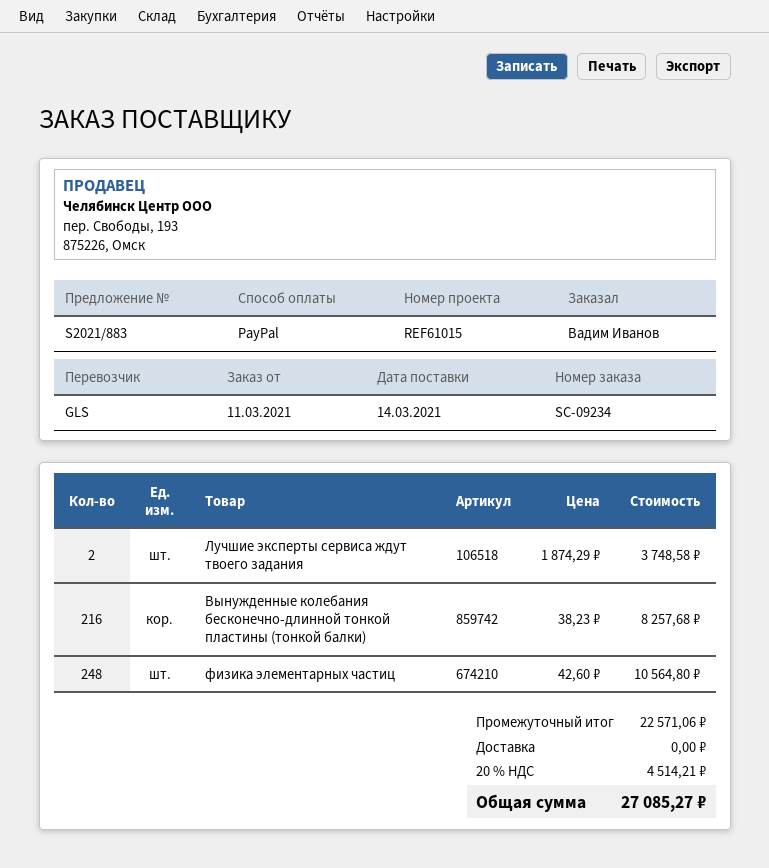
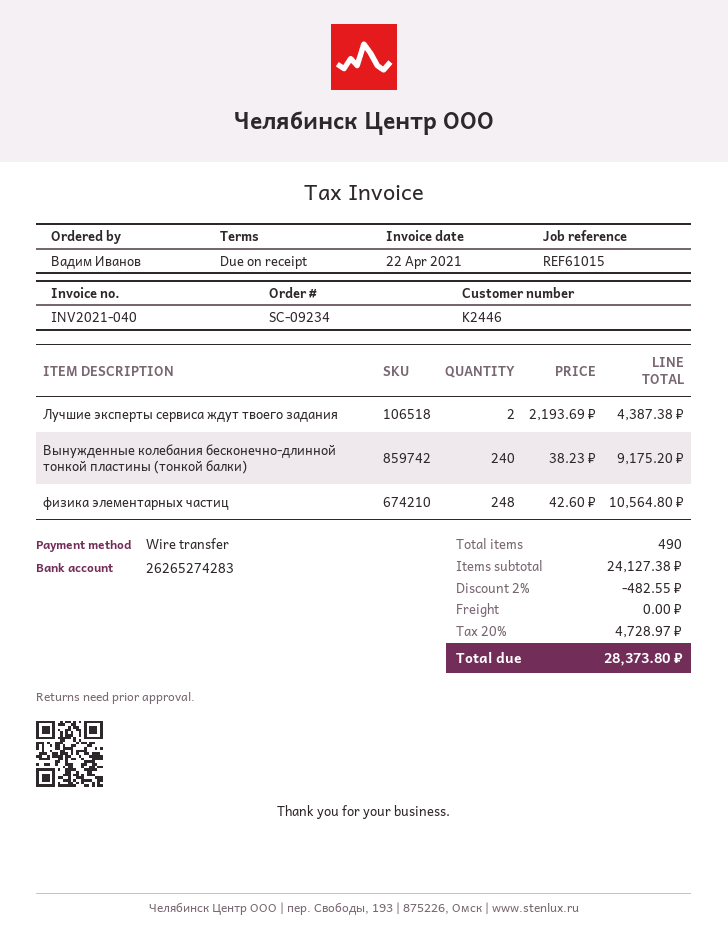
payment method: PayPal -> bank transfer
Лучшие эксперты сервиса ждут твоего задания: 2 x 1874.29 = 3748.58 -> 2 x 2193.69 = 4387.38
Вынужденные колебания бесконечно-длинной тонкой пластины (тонкой балки): 216 x 38.23 = 8257.68 -> 240 x 38.23 = 9175.20
subtotal: 22571.06 -> 24127.38
discount: none -> 2% = 482.55
tax: 20% = 4514.21 -> 20% = 4728.97
total: 27085.27 -> 28373.80

